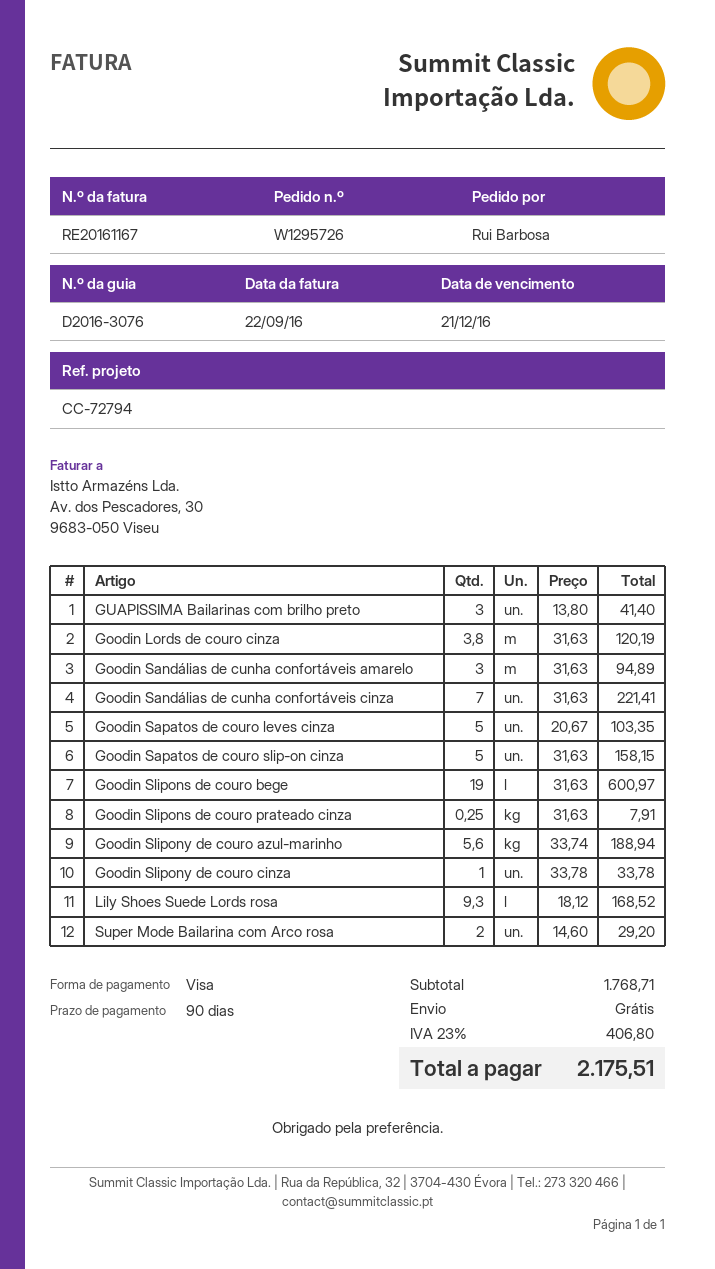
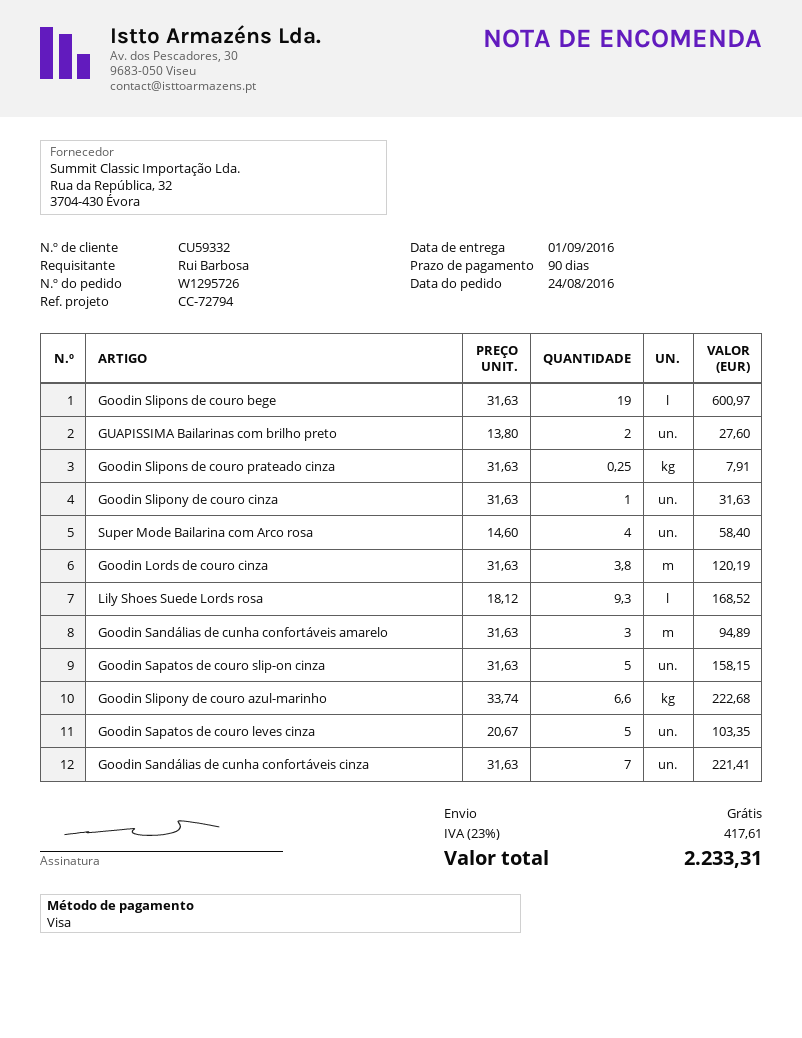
GUAPISSIMA Bailarinas com brilho preto: 3 x 13.80 = 41.40 -> 2 x 13.80 = 27.60
Goodin Slipony de couro azul-marinho: 5.6 x 33.74 = 188.94 -> 6.6 x 33.74 = 222.68
Goodin Slipony de couro cinza: 1 x 33.78 = 33.78 -> 1 x 31.63 = 31.63
Super Mode Bailarina com Arco rosa: 2 x 14.60 = 29.20 -> 4 x 14.60 = 58.40
tax: 23% = 406.80 -> 23% = 417.61
total: 2175.51 -> 2233.31

